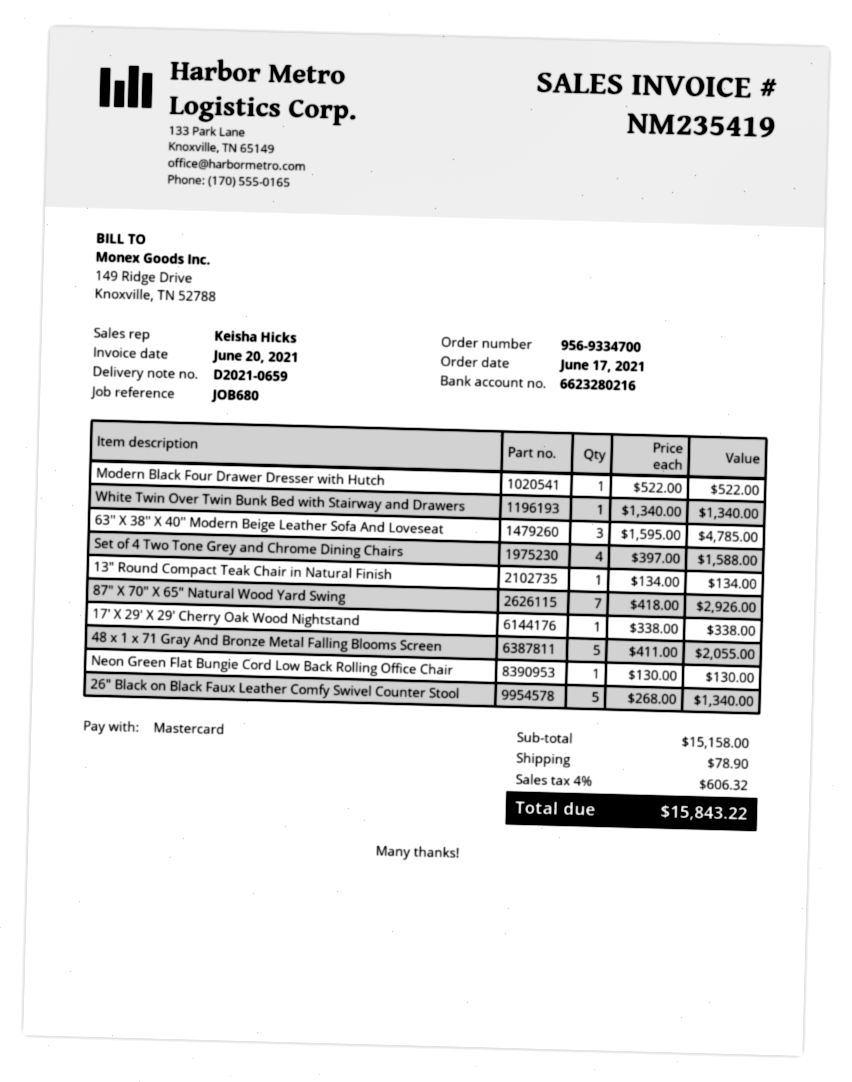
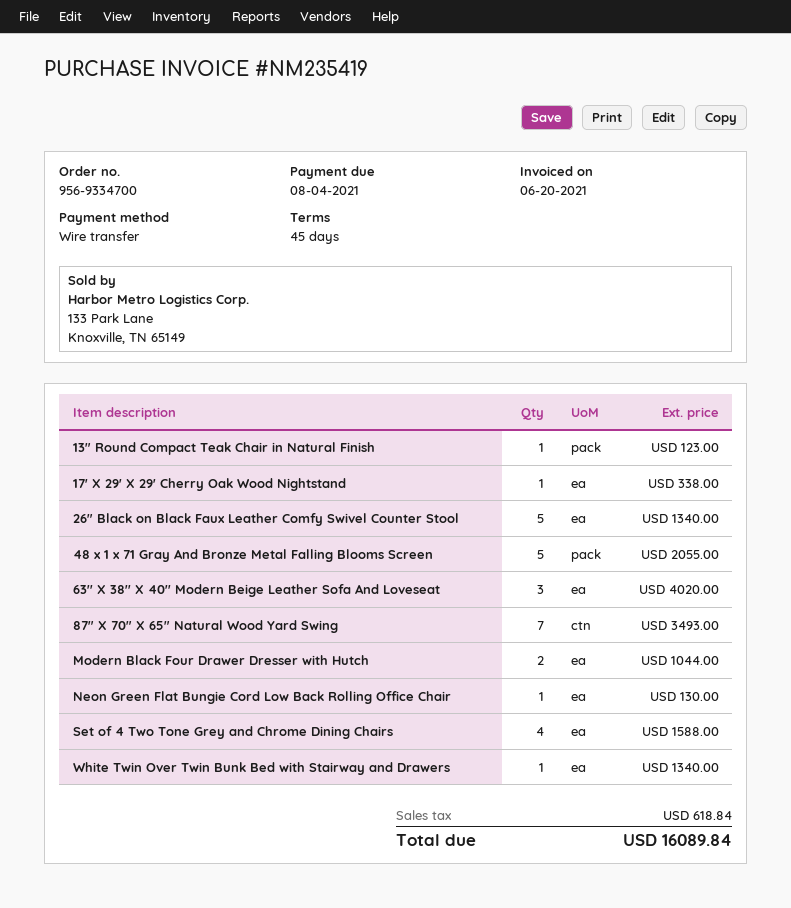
payment method: Mastercard -> bank transfer
Modern Black Four Drawer Dresser with Hutch: 1 for 522.00 -> 2 for 1044.00
63'' X 38'' X 40'' Modern Beige Leather Sofa And Loveseat: 3 for 4785.00 -> 3 for 4020.00
13" Round Compact Teak Chair in Natural Finish: 1 for 134.00 -> 1 for 123.00
87" X 70" X 65" Natural Wood Yard Swing: 7 for 2926.00 -> 7 for 3493.00
shipping: 78.90 -> none
tax: 606.32 -> 618.84
total: 15843.22 -> 16089.84

